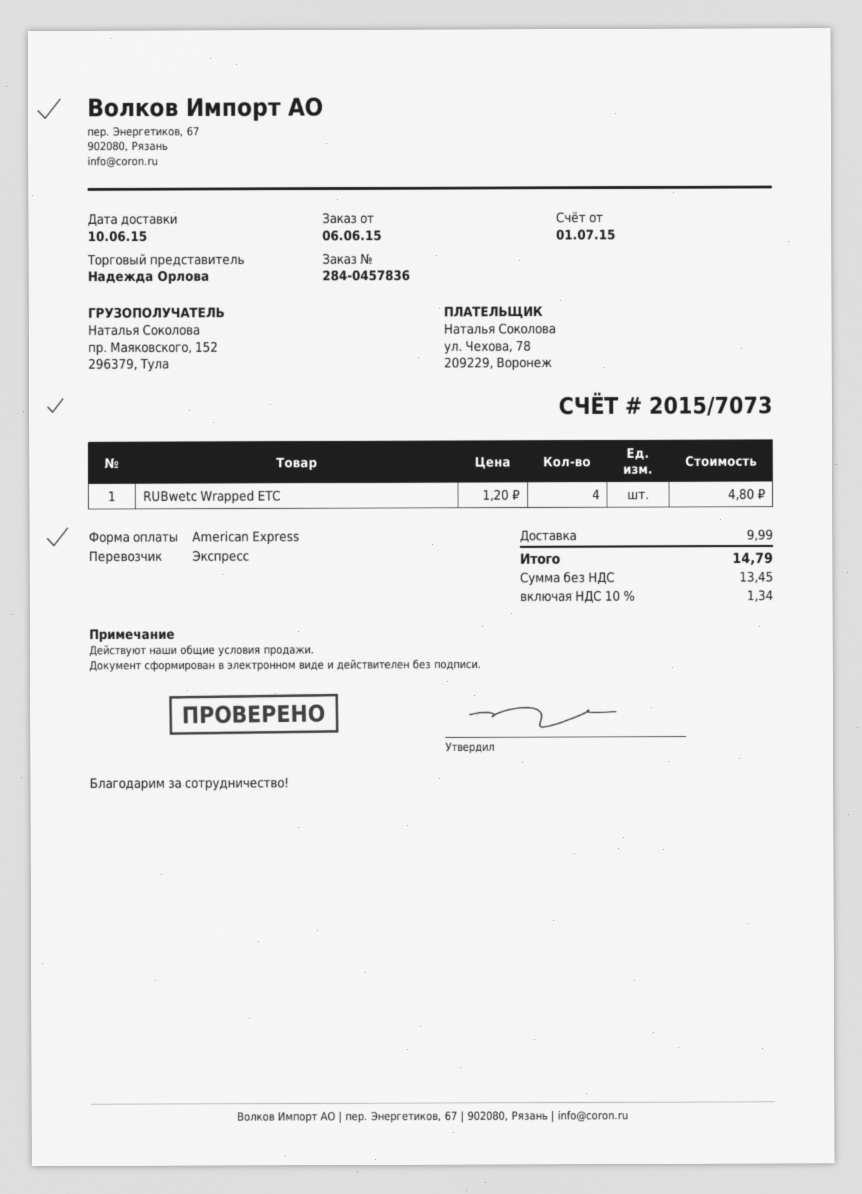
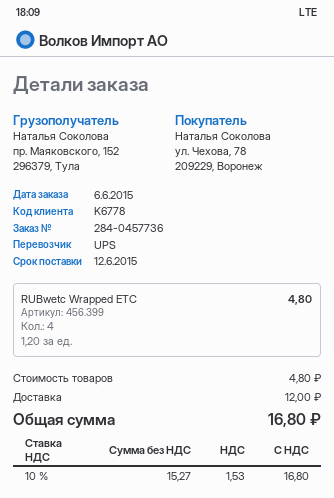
order number: 284-0457836 -> 284-0457736
delivery date: 2015-06-10 -> 2015-06-12
shipping method: express -> UPS
shipping: 9.99 -> 12.00
net: 13.45 -> 15.27
tax: 10% = 1.34 -> 10% = 1.53
total: 14.79 -> 16.80

